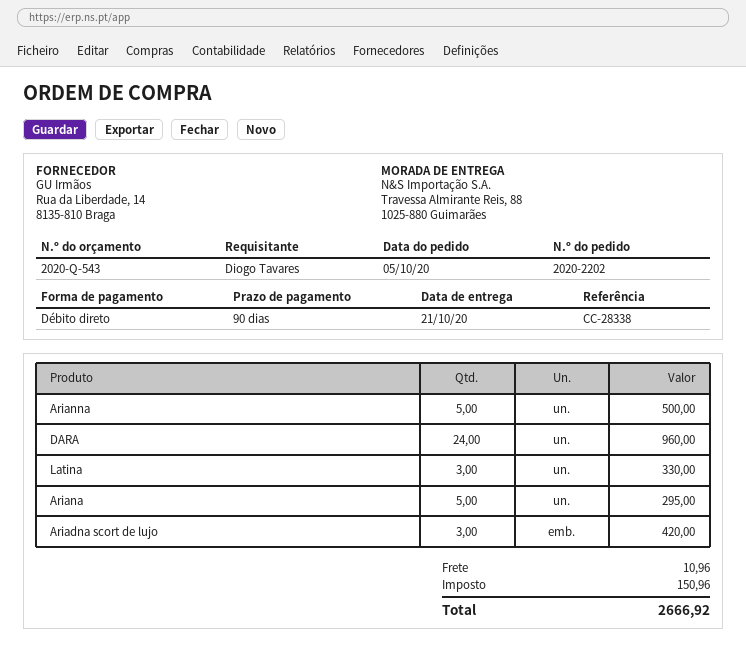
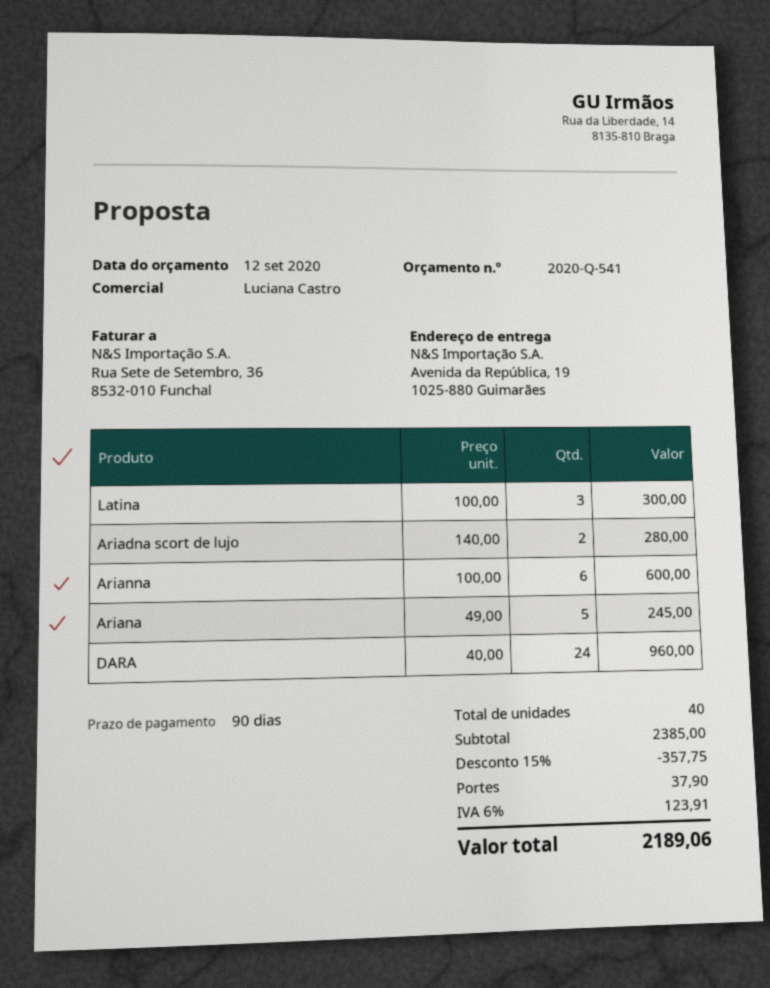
quote number: 2020-Q-543 -> 2020-Q-541
ship to: Travessa Almirante Reis, 88, 1025-880 Guimarães -> Avenida da República, 19, 1025-880 Guimarães
Arianna: 5 for 500.00 -> 6 for 600.00
Latina: 3 for 330.00 -> 3 for 300.00
Ariana: 5 for 295.00 -> 5 for 245.00
Ariadna scort de lujo: 3 for 420.00 -> 2 for 280.00
discount: none -> 15% = 357.75
shipping: 10.96 -> 37.90
tax: 150.96 -> 123.91
total: 2666.92 -> 2189.06

